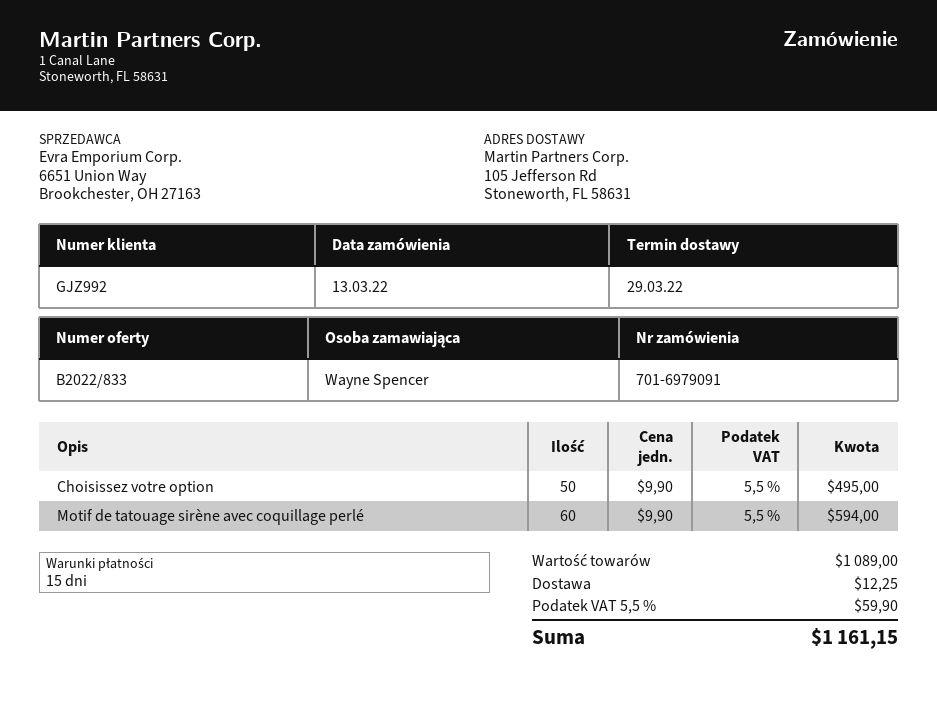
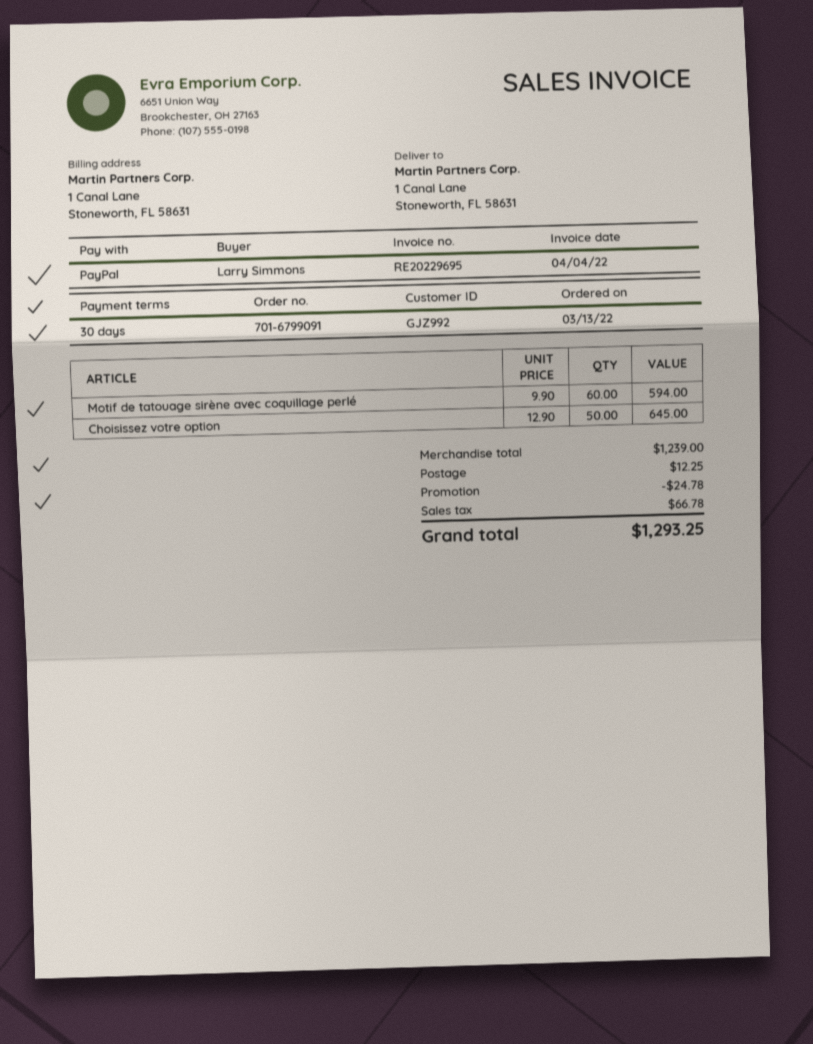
order number: 701-6979091 -> 701-6799091
payment terms: 15 days -> 30 days
ordered by: Wayne Spencer -> Larry Simmons
ship to: 105 Jefferson Rd, Stoneworth, FL 58631 -> 1 Canal Lane, Stoneworth, FL 58631
Choisissez votre option: 50 x 9.90 = 495.00 -> 50 x 12.90 = 645.00
subtotal: 1089.00 -> 1239.00
discount: none -> 24.78
tax: 59.90 -> 66.78
total: 1161.15 -> 1293.25

